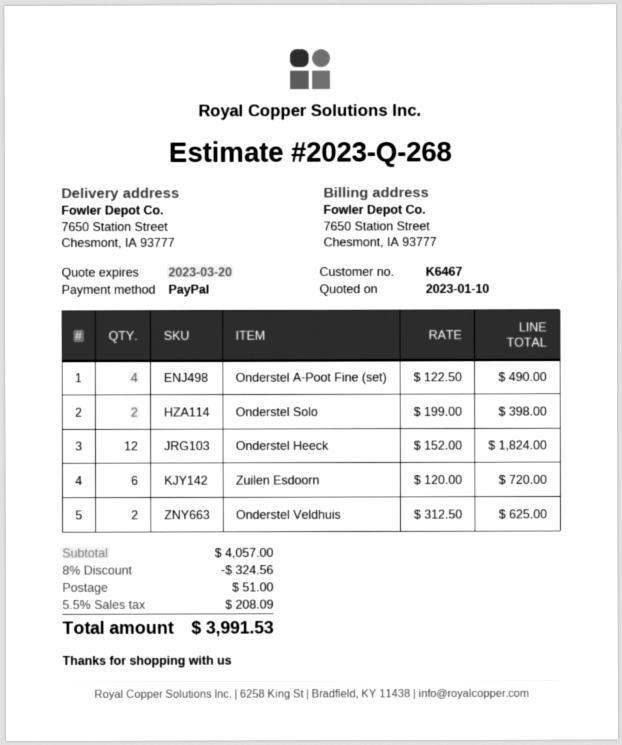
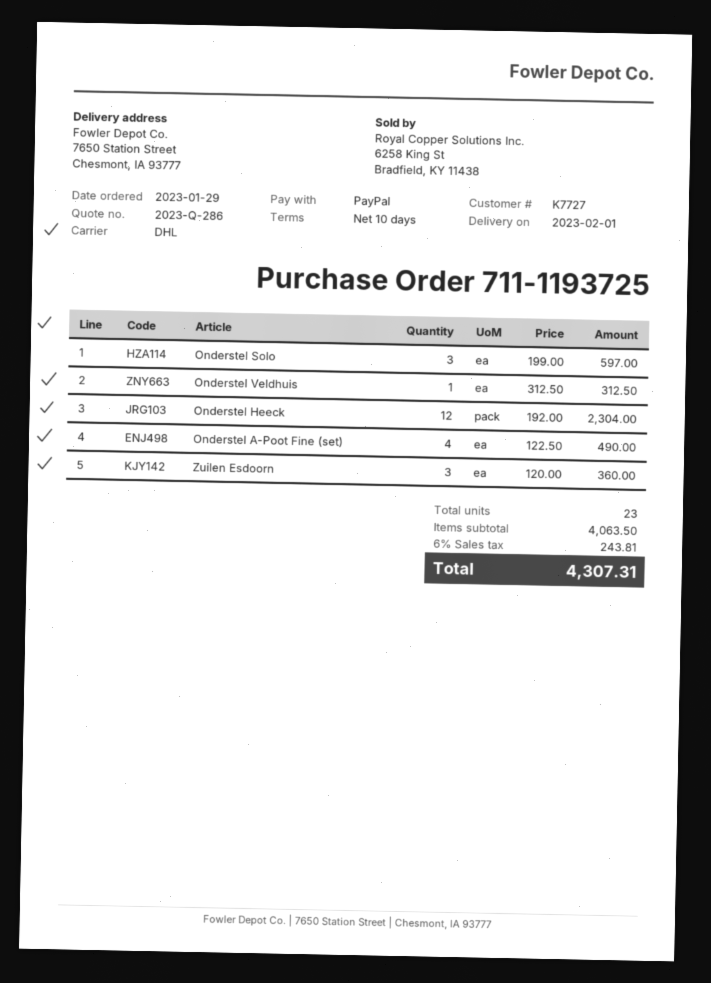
quote number: 2023-Q-268 -> 2023-Q-286
customer number: K6467 -> K7727
Onderstel Solo: 2 x 199.00 = 398.00 -> 3 x 199.00 = 597.00
Onderstel Heeck: 12 x 152.00 = 1824.00 -> 12 x 192.00 = 2304.00
Zuilen Esdoorn: 6 x 120.00 = 720.00 -> 3 x 120.00 = 360.00
Onderstel Veldhuis: 2 x 312.50 = 625.00 -> 1 x 312.50 = 312.50
subtotal: 4057.00 -> 4063.50
discount: 8% = 324.56 -> none
shipping: 51.00 -> none
tax: 5.5% = 208.09 -> 6% = 243.81
total: 3991.53 -> 4307.31

